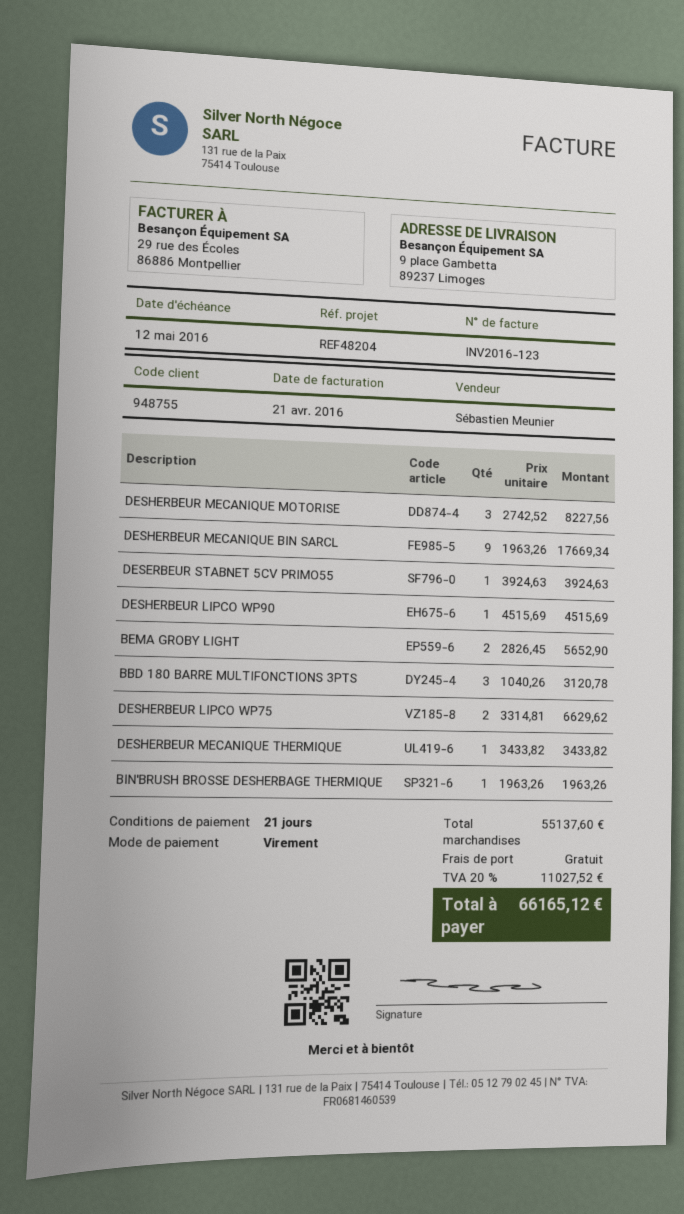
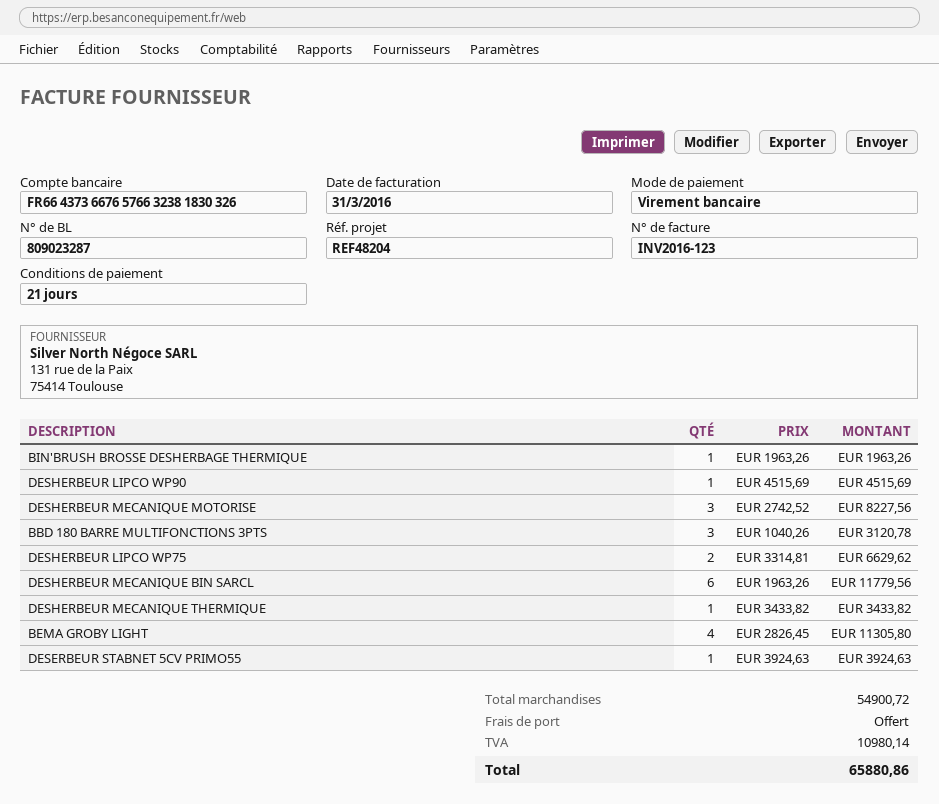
invoice date: 2016-04-21 -> 2016-03-31
DESHERBEUR MECANIQUE BIN SARCL: 9 x 1963.26 = 17669.34 -> 6 x 1963.26 = 11779.56
BEMA GROBY LIGHT: 2 x 2826.45 = 5652.90 -> 4 x 2826.45 = 11305.80
subtotal: 55137.60 -> 54900.72
tax: 11027.52 -> 10980.14
total: 66165.12 -> 65880.86

